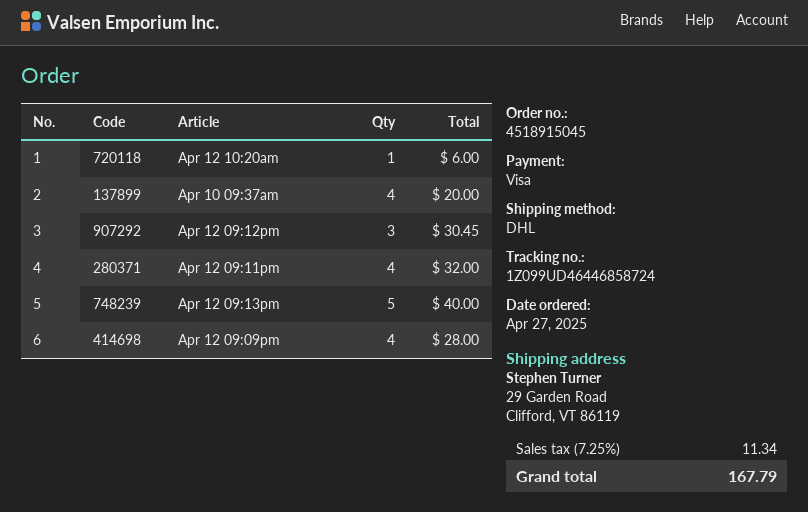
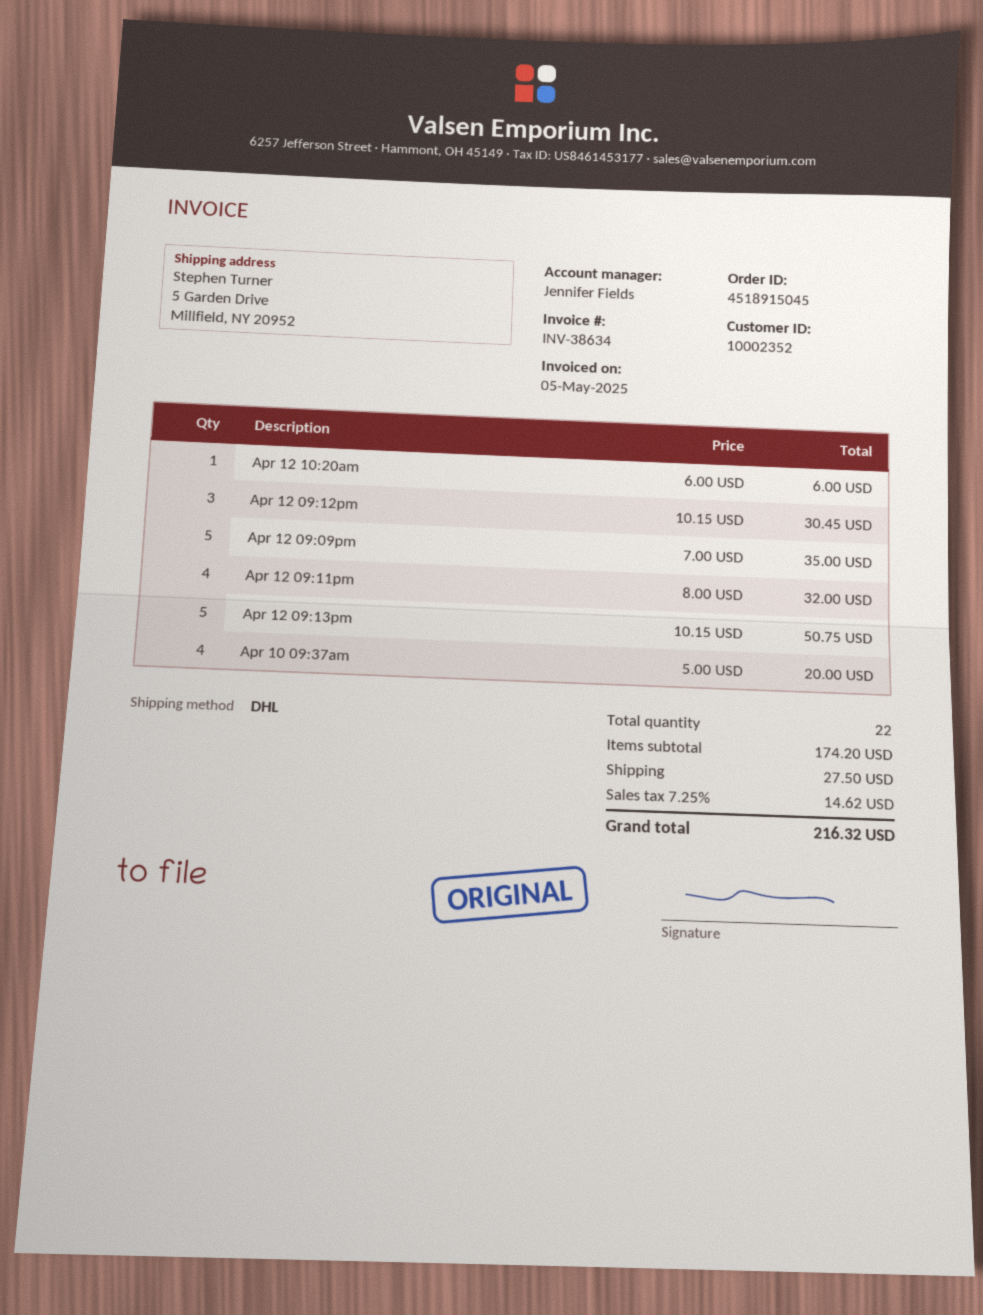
ship to: 29 Garden Road, Clifford, VT 86119 -> 5 Garden Drive, Millfield, NY 20952
Apr 12 09:13pm: 5 for 40.00 -> 5 for 50.75
Apr 12 09:09pm: 4 for 28.00 -> 5 for 35.00
shipping: none -> 27.50
tax: 7.25% = 11.34 -> 7.25% = 14.62
total: 167.79 -> 216.32

